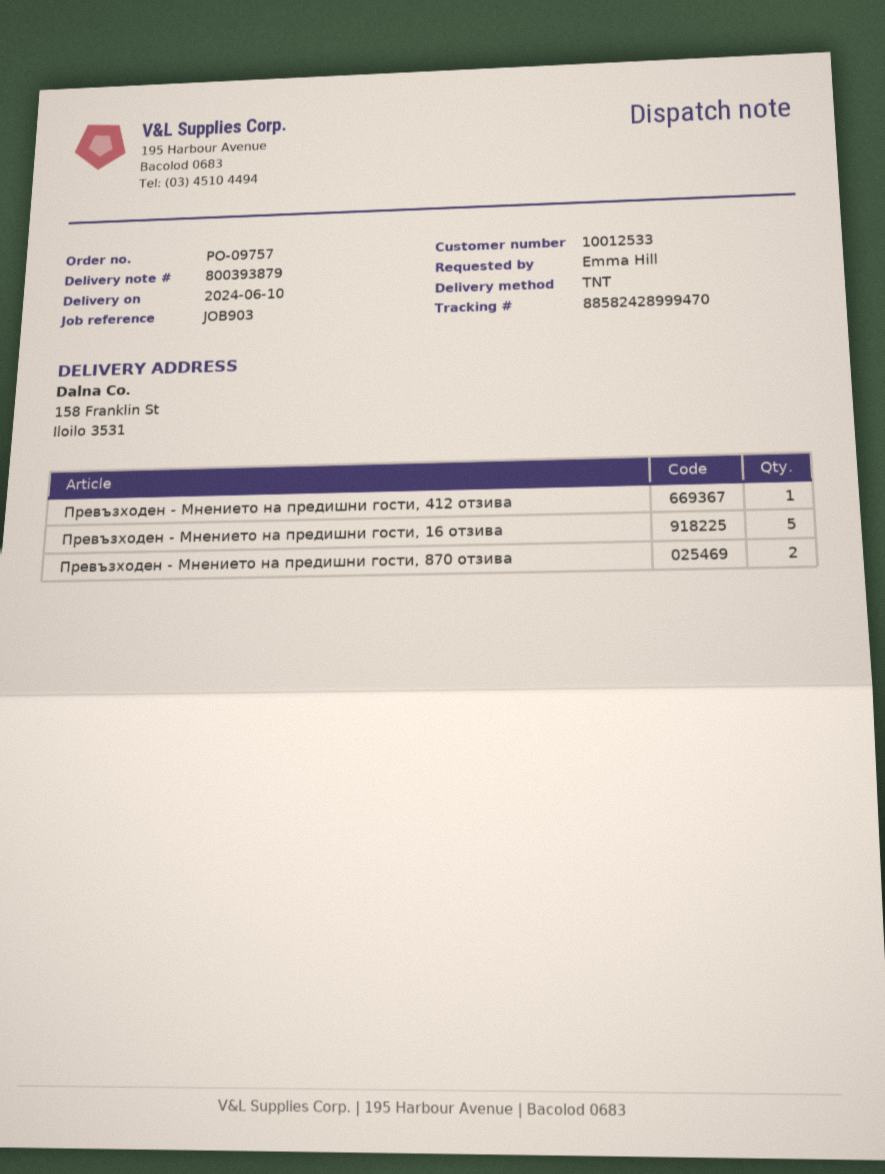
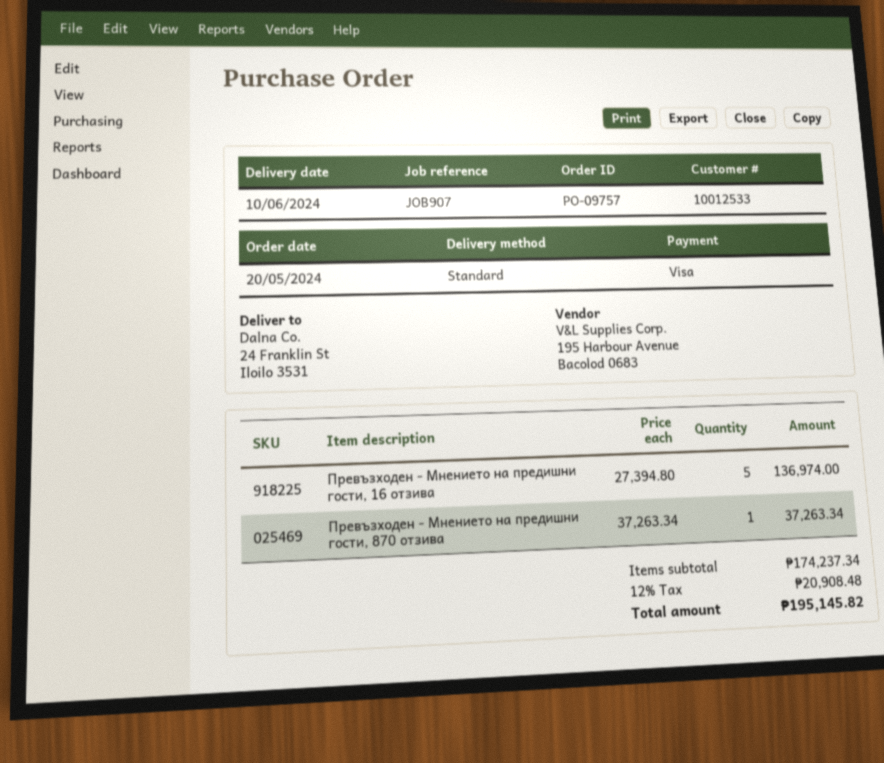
reference: JOB903 -> JOB907
shipping method: TNT -> standard
ship to: 158 Franklin St, Iloilo 3531 -> 24 Franklin St, Iloilo 3531
Превъзходен - Мнението на предишни гости, 412 отзива: 1 -> none
Превъзходен - Мнението на предишни гости, 870 отзива: 2 -> 1

